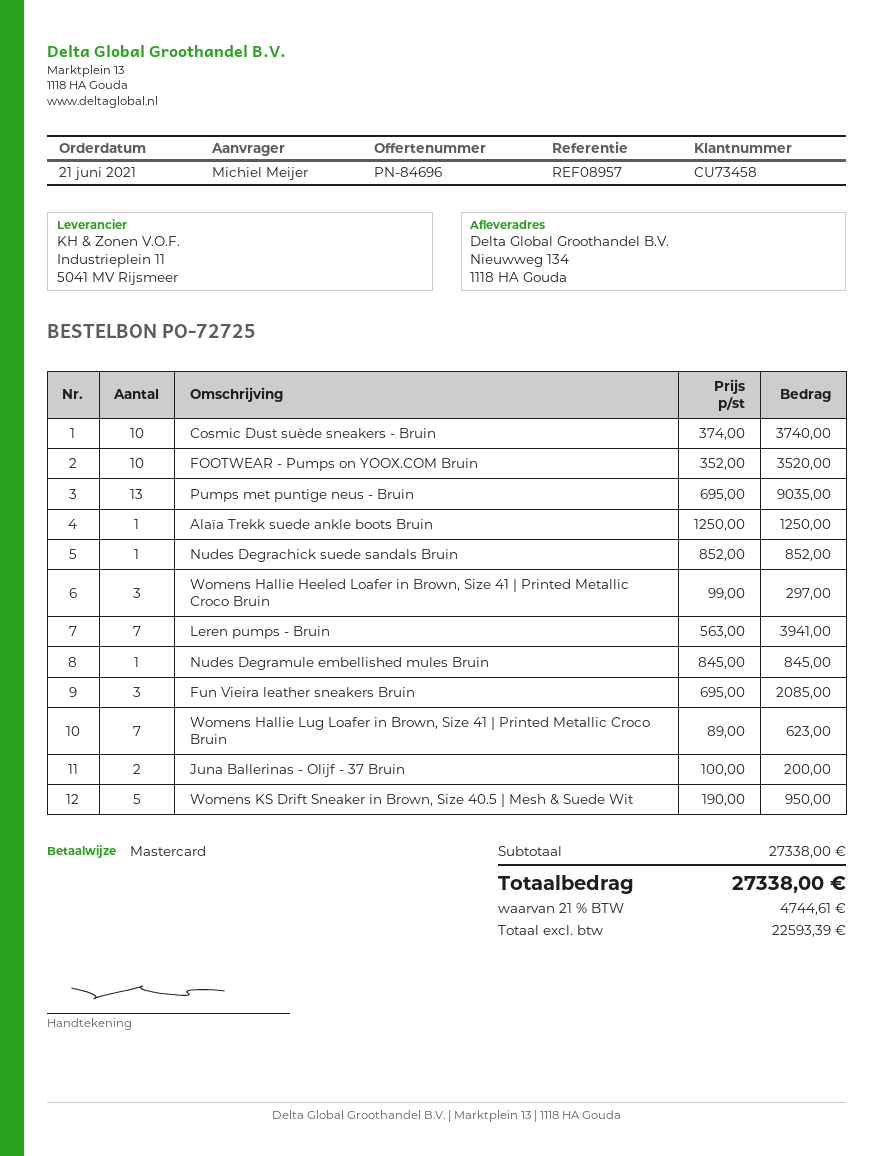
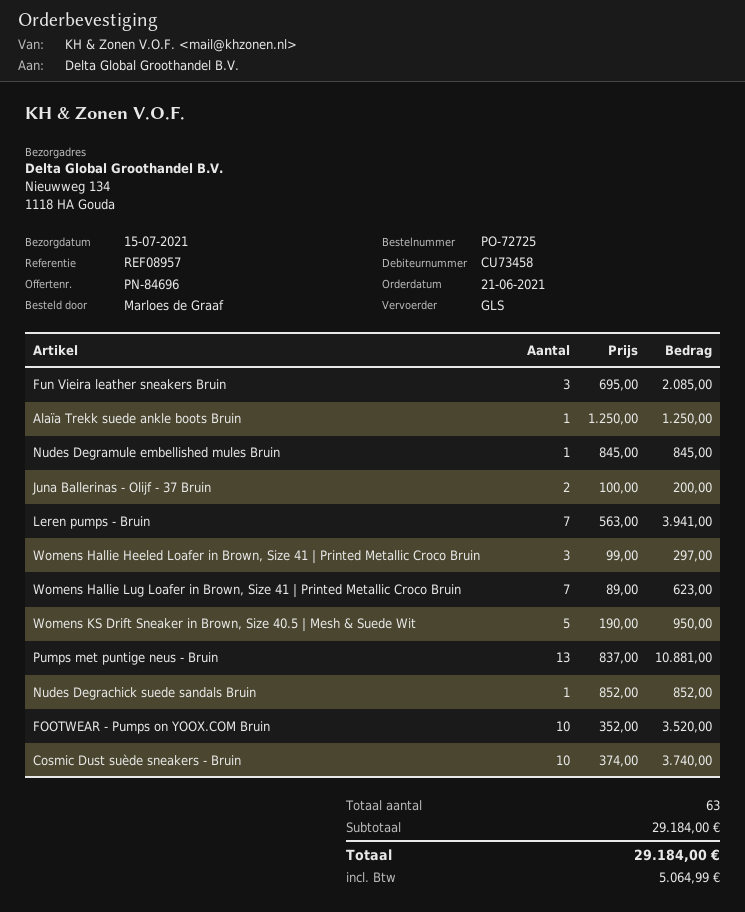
ordered by: Michiel Meijer -> Marloes de Graaf
Pumps met puntige neus - Bruin: 13 x 695.00 = 9035.00 -> 13 x 837.00 = 10881.00
subtotal: 27338.00 -> 29184.00
tax: 4744.61 -> 5064.99
total: 27338.00 -> 29184.00

